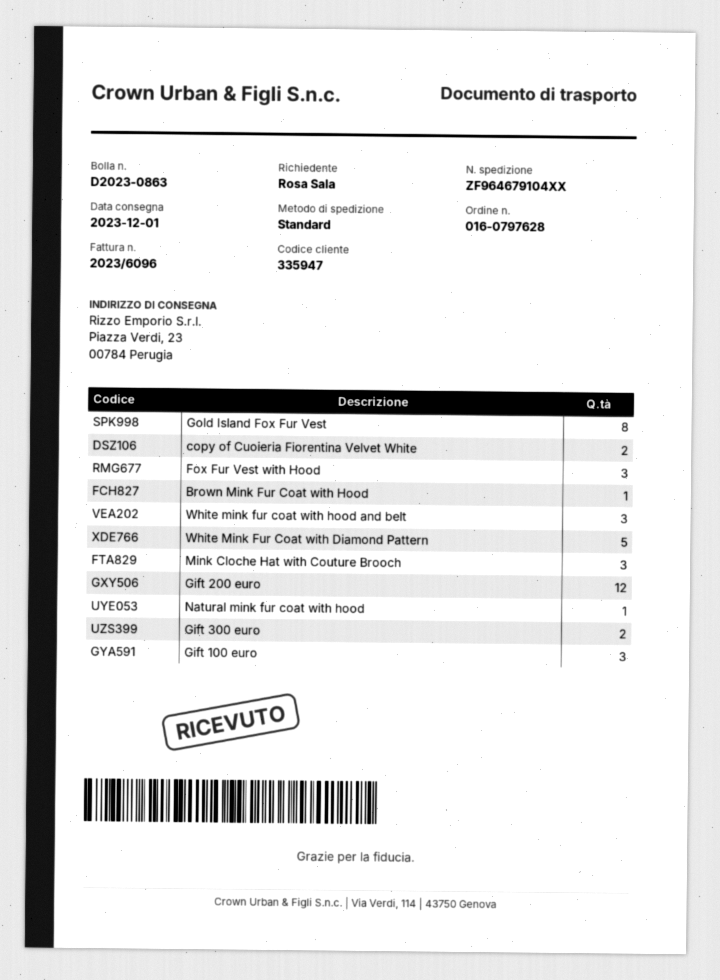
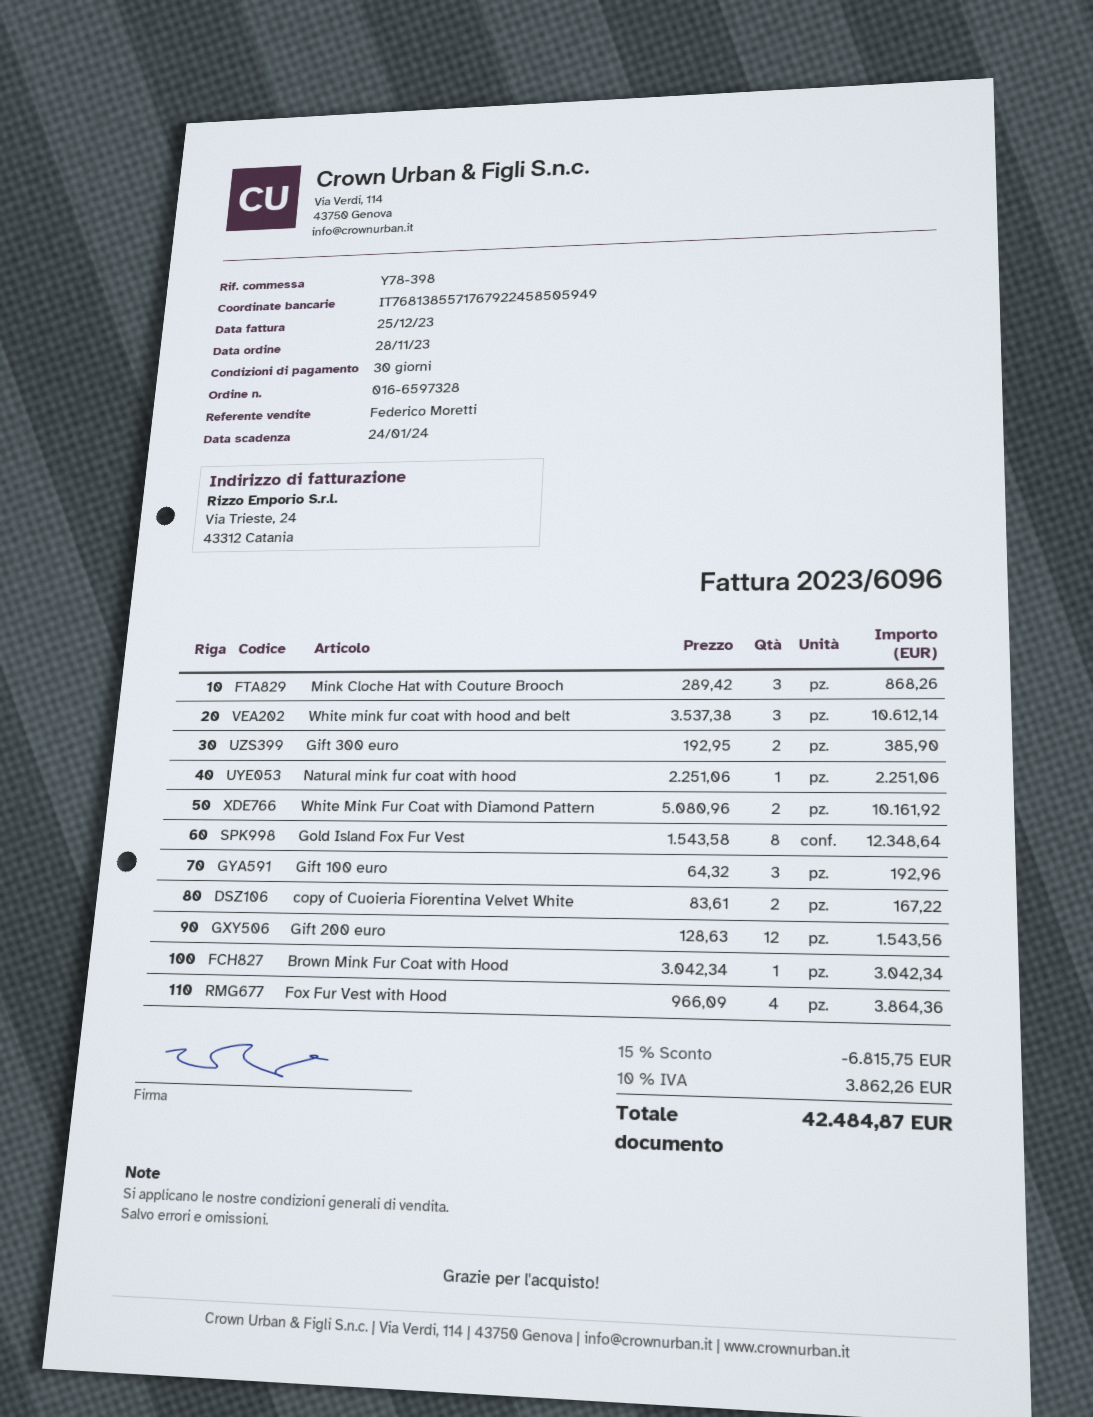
order number: 016-0797628 -> 016-6597328
Fox Fur Vest with Hood: 3 -> 4
White Mink Fur Coat with Diamond Pattern: 5 -> 2

